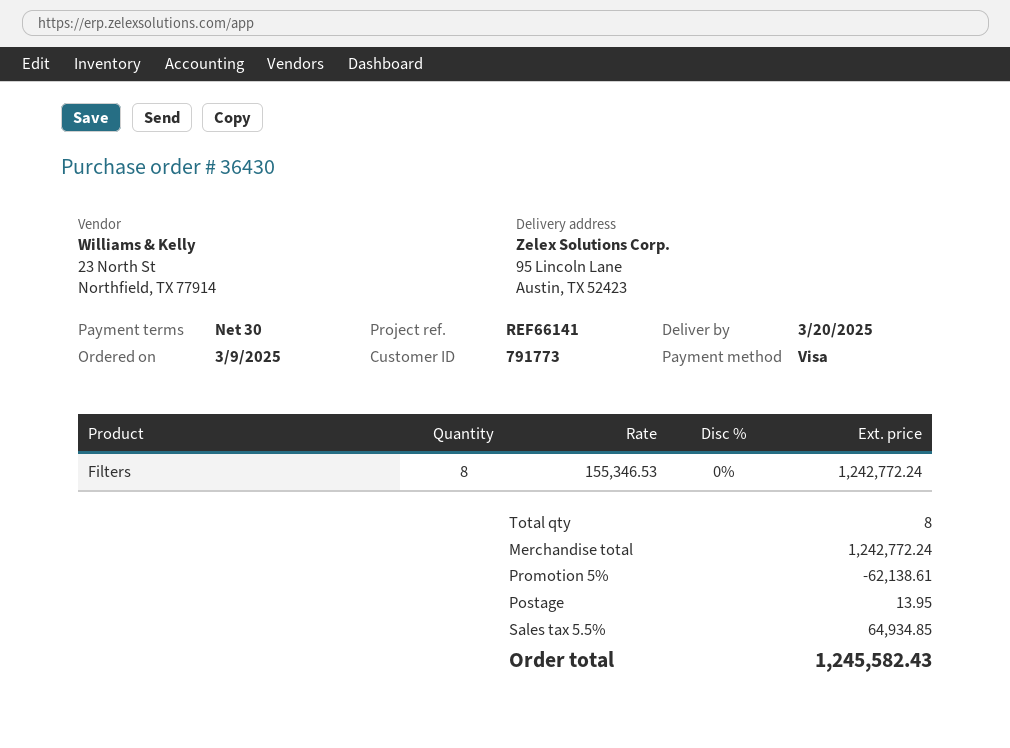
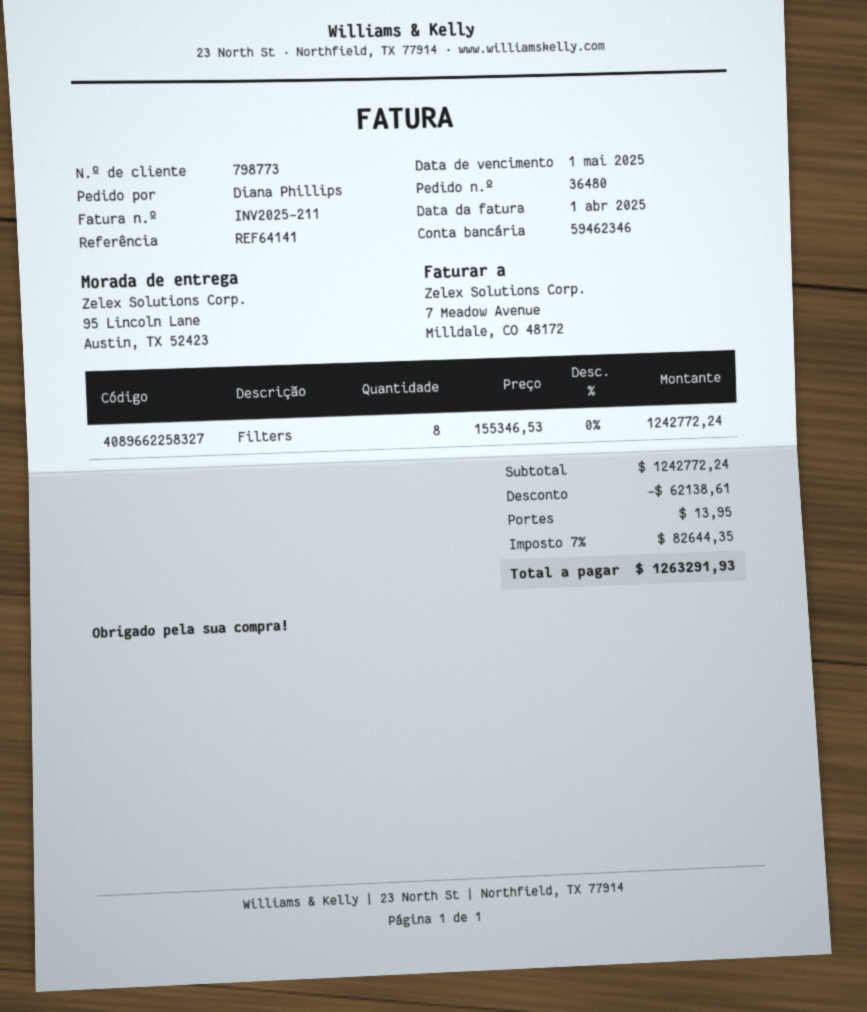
order number: 36430 -> 36480
customer number: 791773 -> 798773
reference: REF66141 -> REF64141
tax: 5.5% = 64934.85 -> 7% = 82644.35
total: 1245582.43 -> 1263291.93

